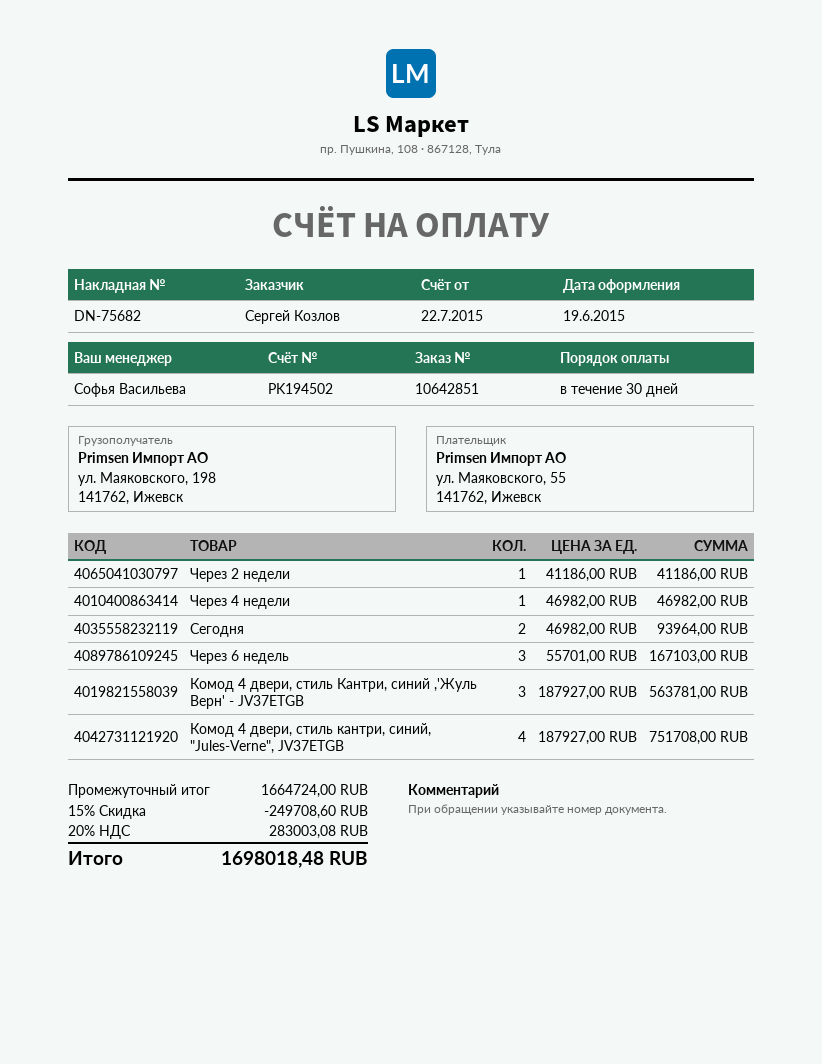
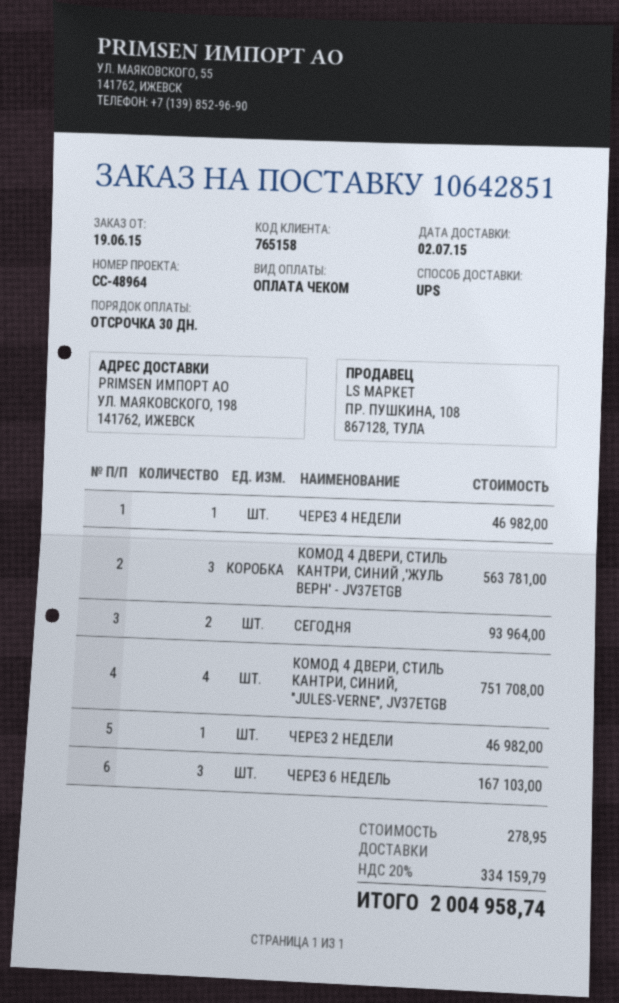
Через 2 недели: 1 for 41186.00 -> 1 for 46982.00
discount: 15% = 249708.60 -> none
shipping: none -> 278.95
tax: 20% = 283003.08 -> 20% = 334159.79
total: 1698018.48 -> 2004958.74

